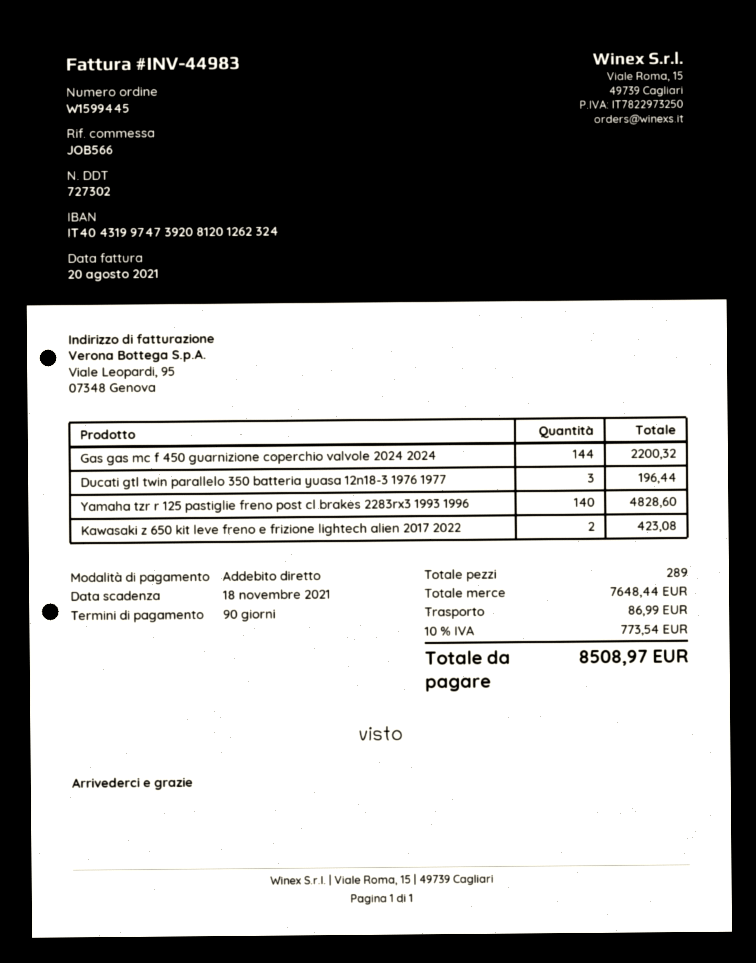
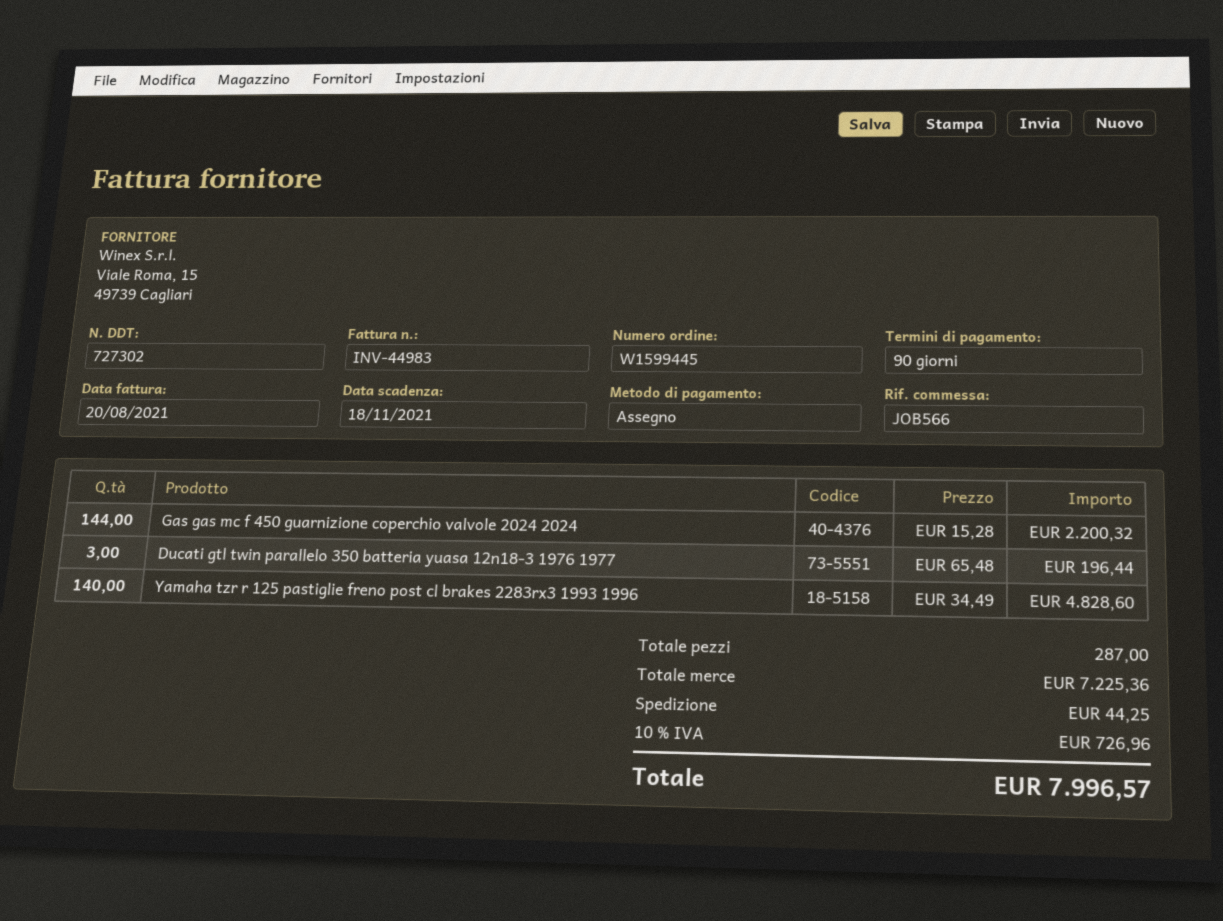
payment method: direct debit -> cheque
Kawasaki z 650 kit leve freno e frizione lightech alien 2017 2022: 2 for 423.08 -> none
total quantity: 289 -> 287
subtotal: 7648.44 -> 7225.36
shipping: 86.99 -> 44.25
tax: 10% = 773.54 -> 10% = 726.96
total: 8508.97 -> 7996.57

